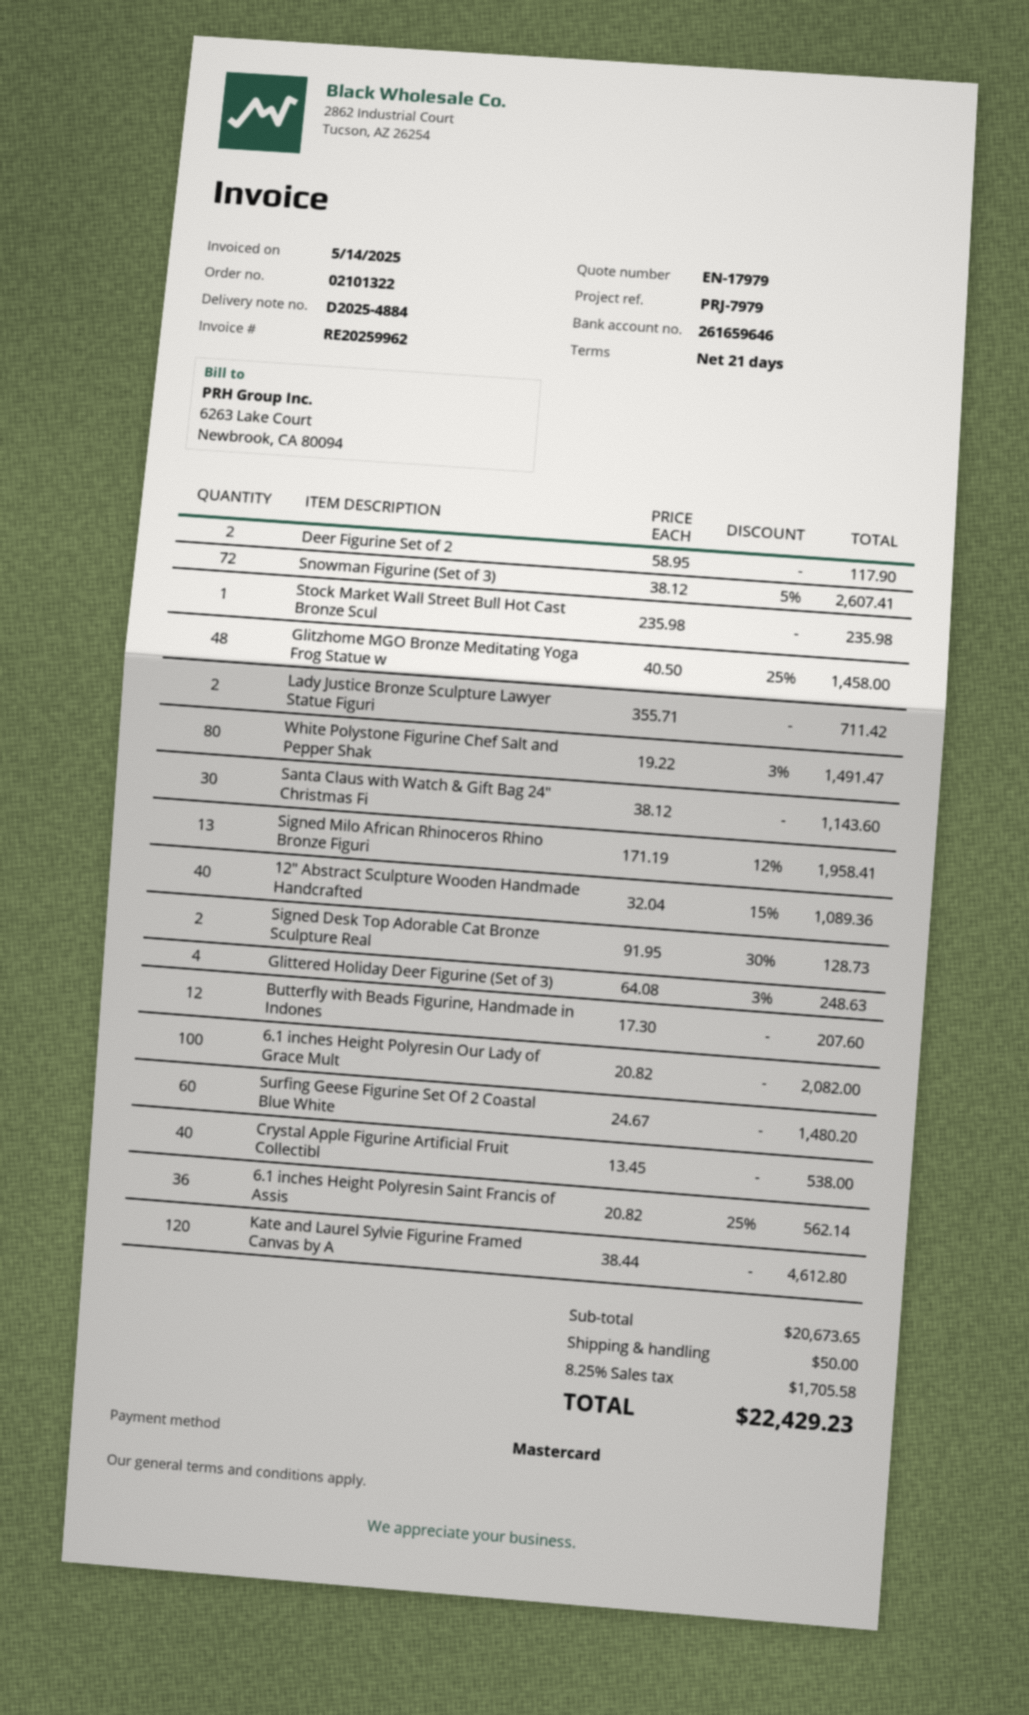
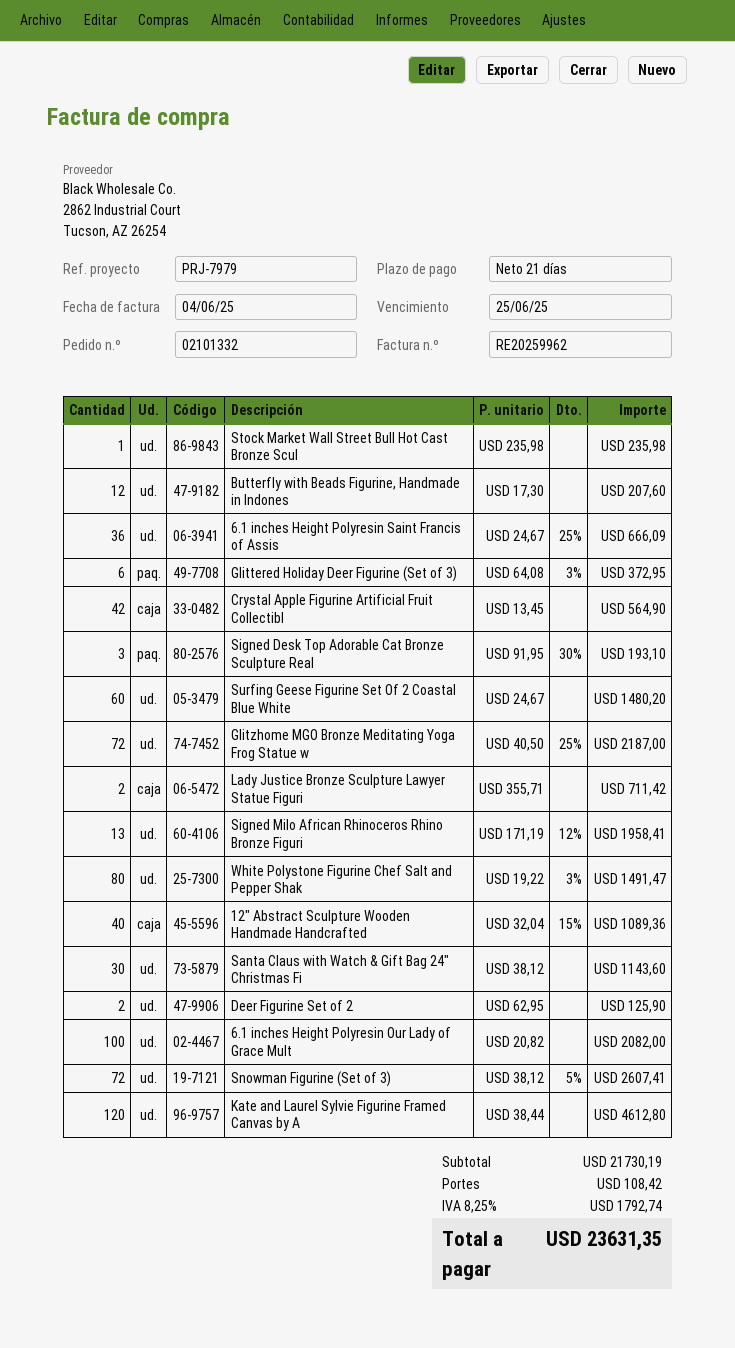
order number: 02101322 -> 02101332
invoice date: 2025-05-14 -> 2025-06-04
Deer Figurine Set of 2: 2 x 58.95 = 117.90 -> 2 x 62.95 = 125.90
Glitzhome MGO Bronze Meditating Yoga Frog Statue w: 48 x 40.50 - 25% = 1458.00 -> 72 x 40.50 - 25% = 2187.00
Signed Desk Top Adorable Cat Bronze Sculpture Real: 2 x 91.95 - 30% = 128.73 -> 3 x 91.95 - 30% = 193.10
Glittered Holiday Deer Figurine (Set of 3): 4 x 64.08 - 3% = 248.63 -> 6 x 64.08 - 3% = 372.95
Crystal Apple Figurine Artificial Fruit Collectibl: 40 x 13.45 = 538.00 -> 42 x 13.45 = 564.90
6.1 inches Height Polyresin Saint Francis of Assis: 36 x 20.82 - 25% = 562.14 -> 36 x 24.67 - 25% = 666.09
subtotal: 20673.65 -> 21730.19
shipping: 50.00 -> 108.42
tax: 8.25% = 1705.58 -> 8.25% = 1792.74
total: 22429.23 -> 23631.35

